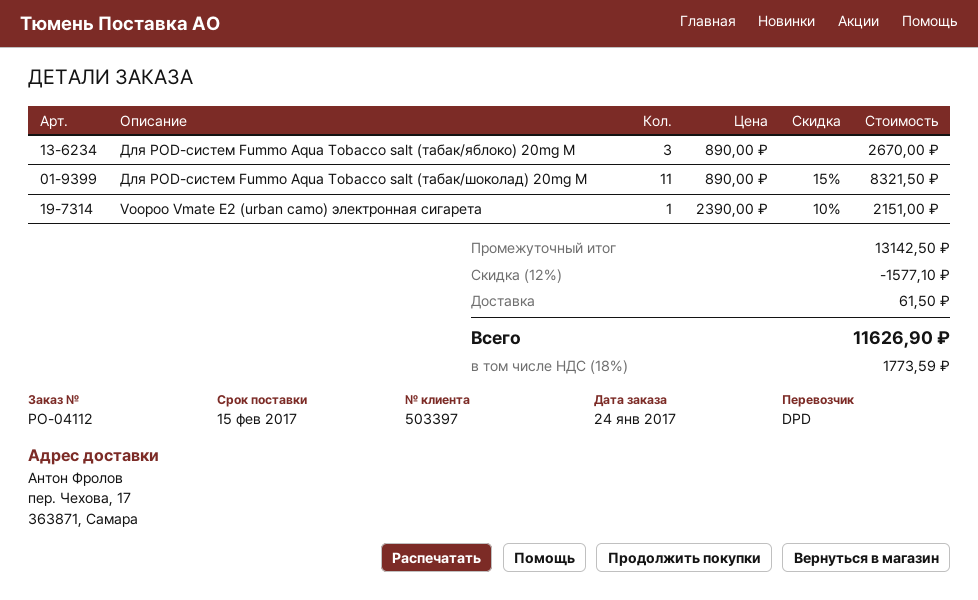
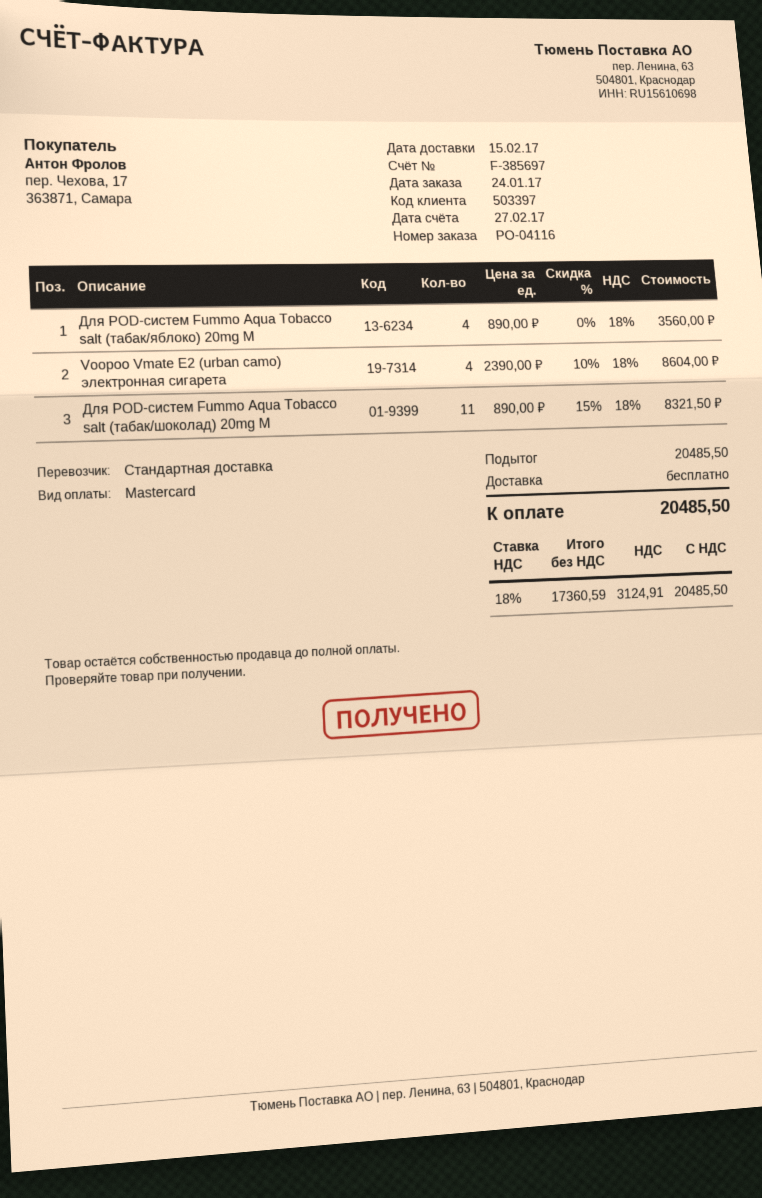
order number: PO-04112 -> PO-04116
shipping method: DPD -> standard
Для POD-систем Fummo Aqua Tobacco salt (табак/яблоко) 20mg M: 3 x 890.00 = 2670.00 -> 4 x 890.00 = 3560.00
Voopoo Vmate E2 (urban camo) электронная сигарета: 1 x 2390.00 - 10% = 2151.00 -> 4 x 2390.00 - 10% = 8604.00
subtotal: 13142.50 -> 20485.50
discount: 12% = 1577.10 -> none
shipping: 61.50 -> 0.00
tax: 18% = 1773.59 -> 18% = 3124.91
total: 11626.90 -> 20485.50

